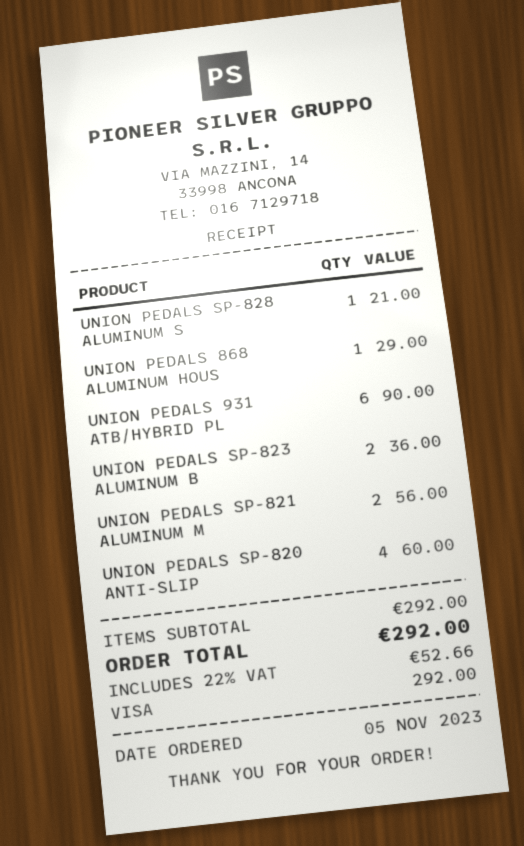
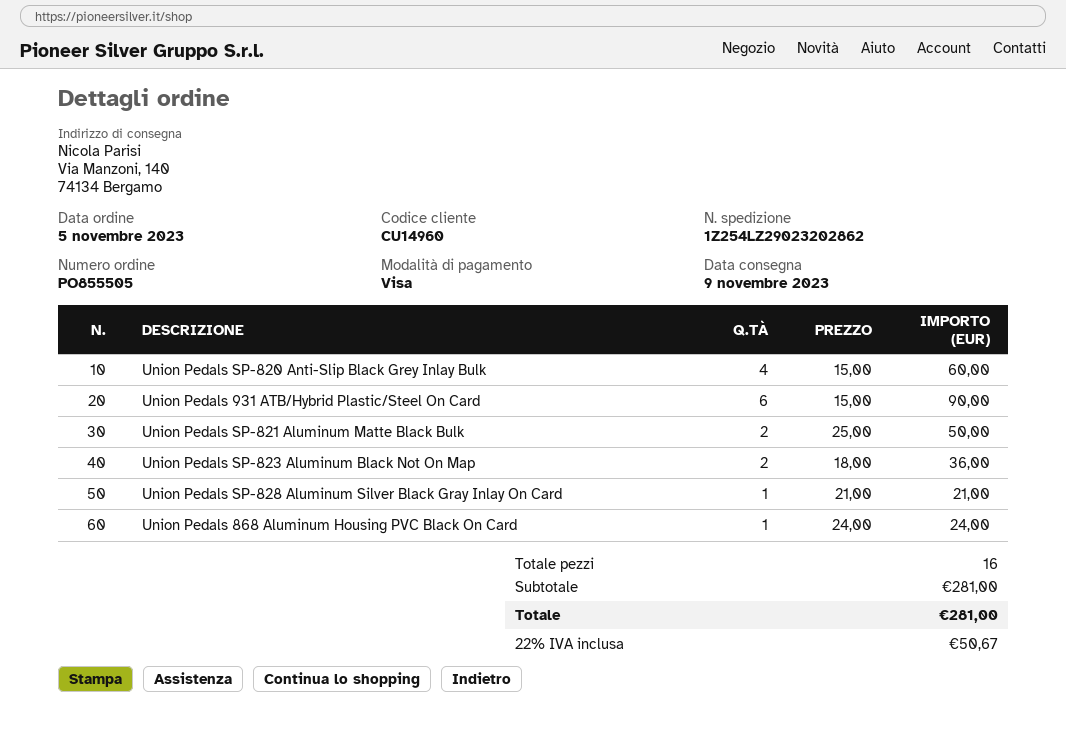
UNION PEDALS 868 ALUMINUM HOUS: 1 for 29.00 -> 1 for 24.00
UNION PEDALS SP-821 ALUMINUM M: 2 for 56.00 -> 2 for 50.00
subtotal: 292.00 -> 281.00
tax: 22% = 52.66 -> 22% = 50.67
total: 292.00 -> 281.00

